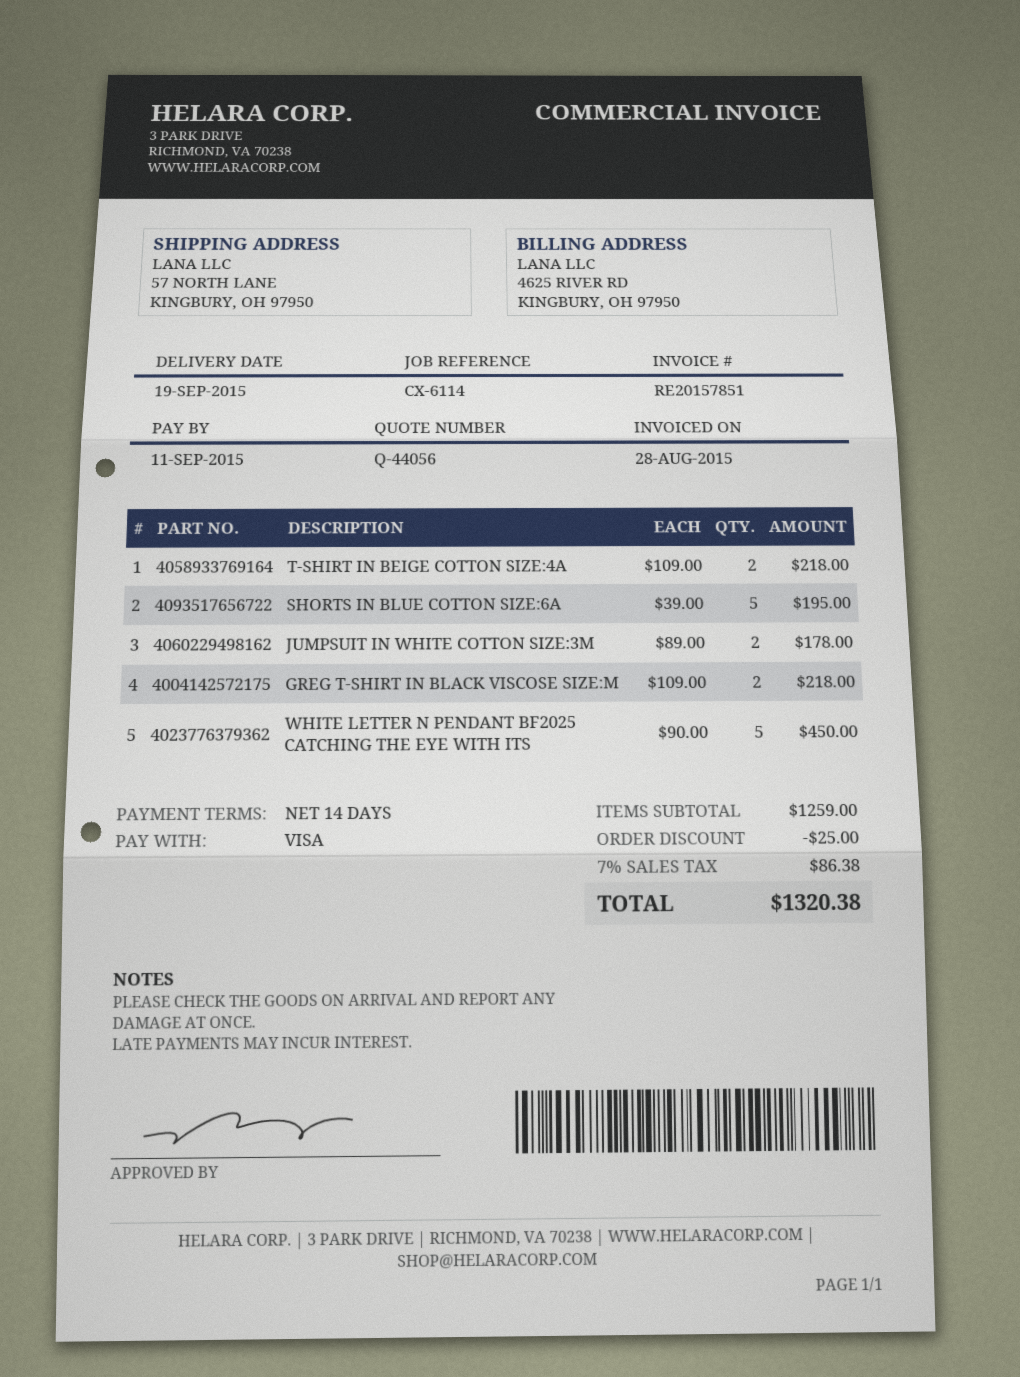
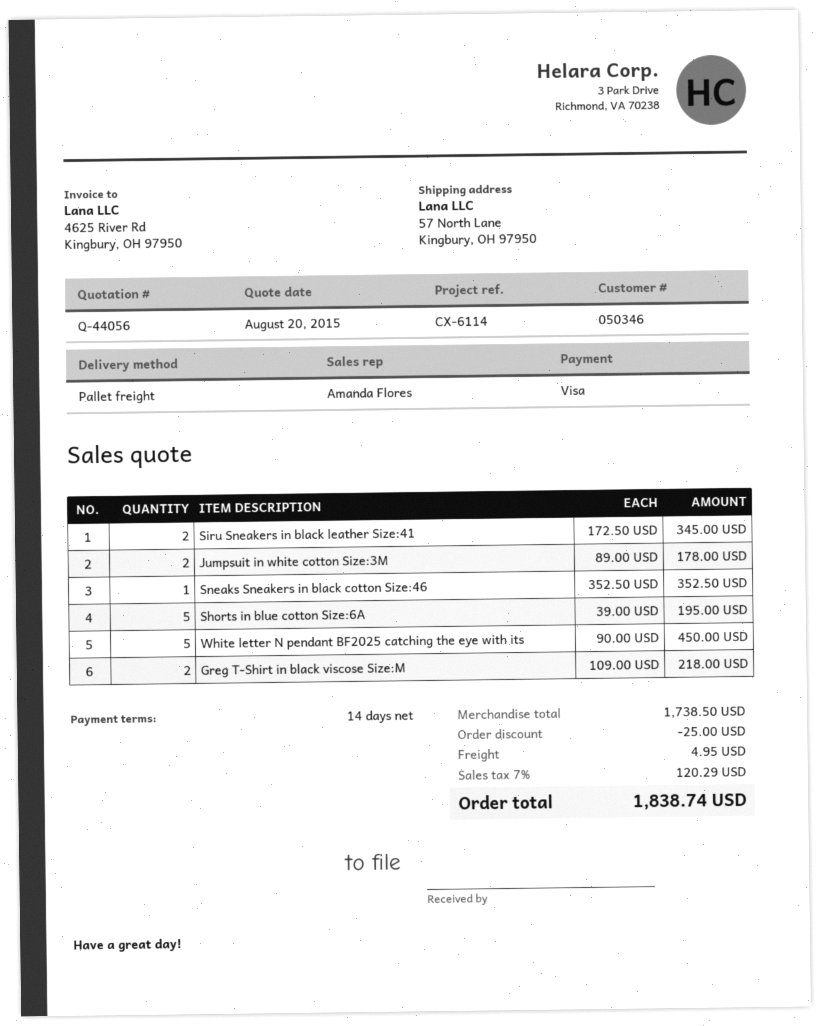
T-SHIRT IN BEIGE COTTON SIZE:4A: 2 x 109.00 = 218.00 -> none
Siru Sneakers in black leather Size:41: none -> 2 x 172.50 = 345.00
Sneaks Sneakers in black cotton Size:46: none -> 1 x 352.50 = 352.50
subtotal: 1259.00 -> 1738.50
shipping: none -> 4.95
tax: 7% = 86.38 -> 7% = 120.29
total: 1320.38 -> 1838.74

